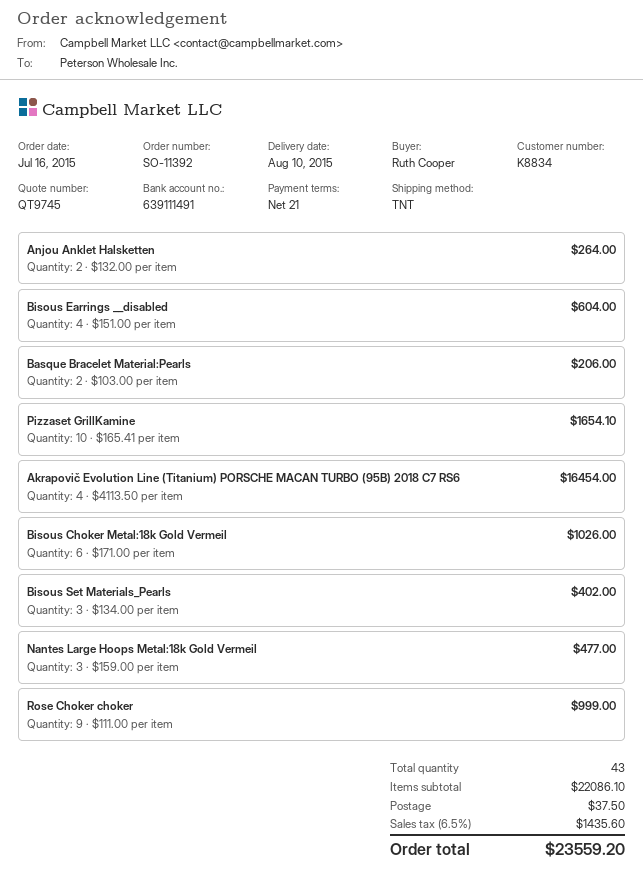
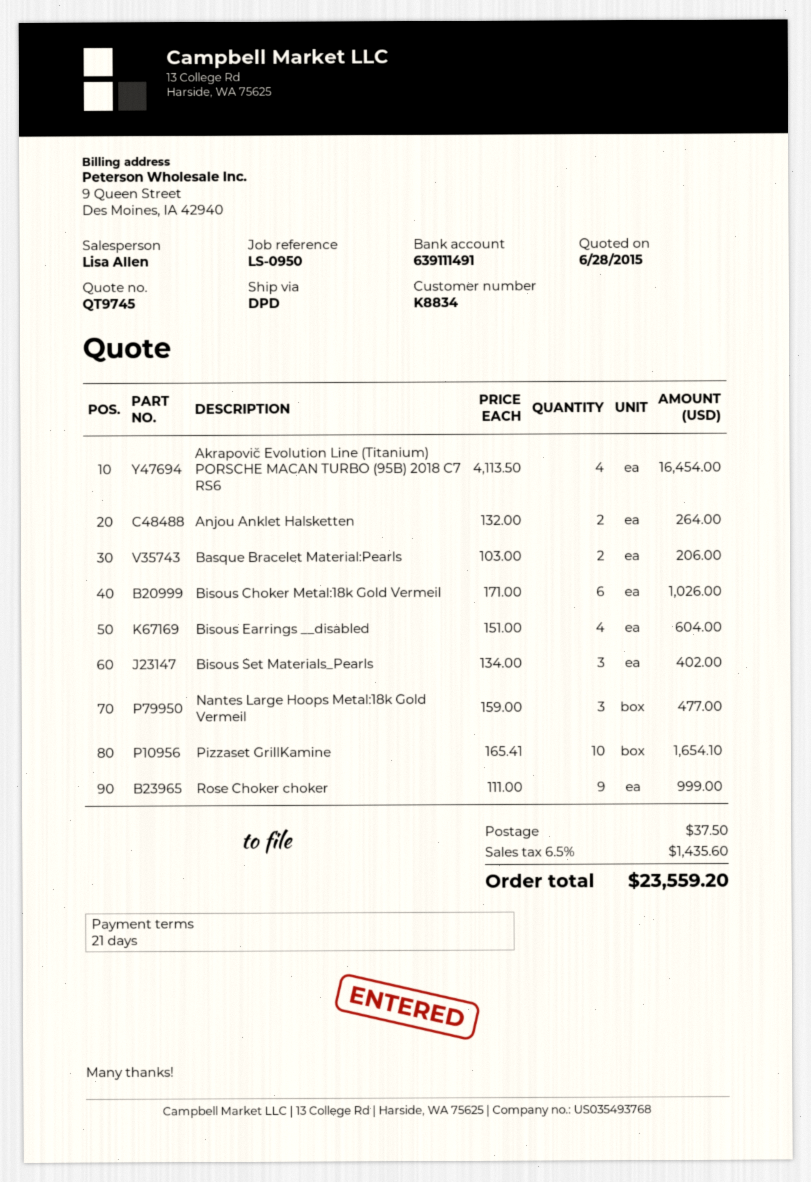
shipping method: TNT -> DPD

